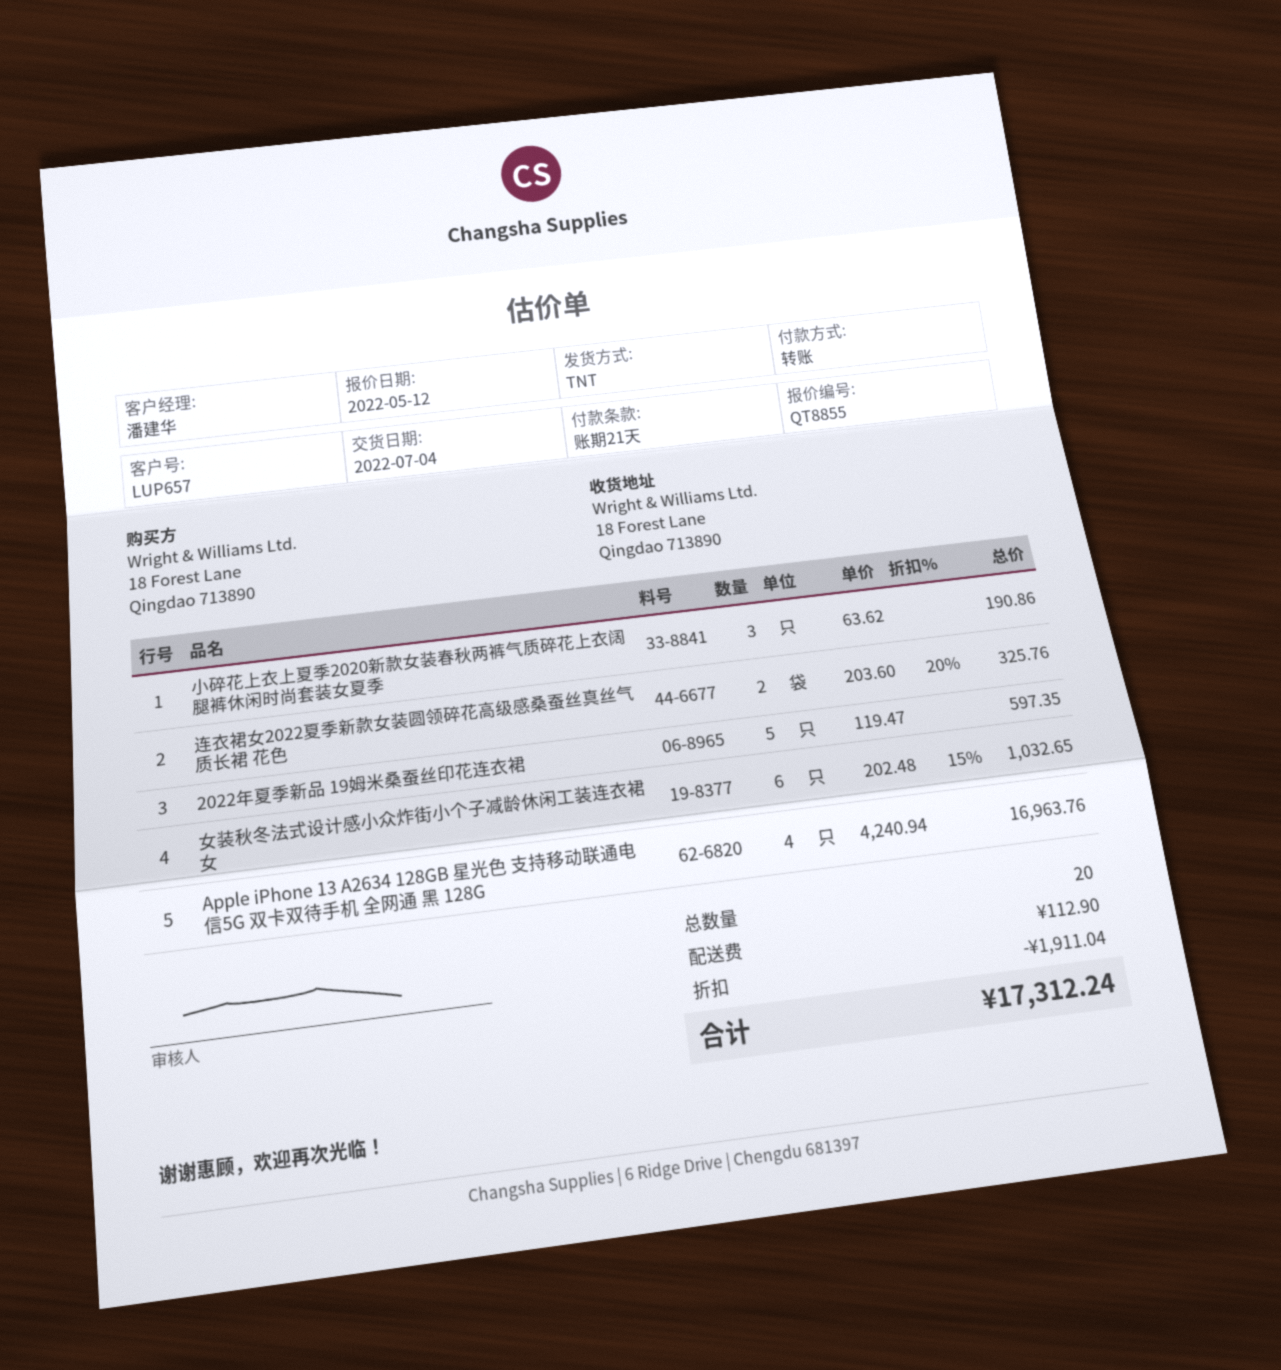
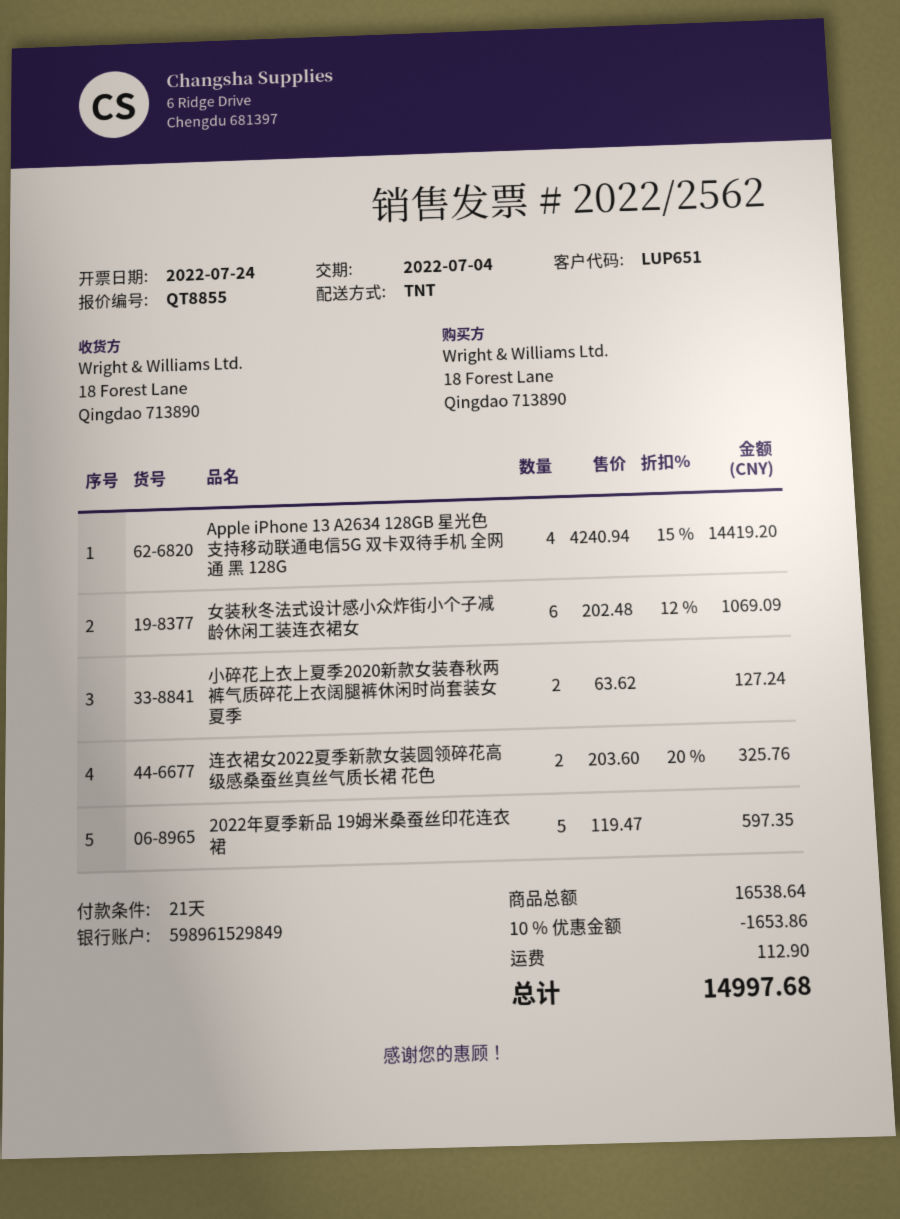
customer number: LUP657 -> LUP651
小碎花上衣上夏季2020新款女装春秋两裤气质碎花上衣阔腿裤休闲时尚套装女夏季: 3 x 63.62 = 190.86 -> 2 x 63.62 = 127.24
女装秋冬法式设计感小众炸街小个子减龄休闲工装连衣裙女: 6 x 202.48 - 15% = 1032.65 -> 6 x 202.48 - 12% = 1069.09
Apple iPhone 13 A2634 128GB 星光色 支持移动联通电信5G 双卡双待手机 全网通 黑 128G: 4 x 4240.94 = 16963.76 -> 4 x 4240.94 - 15% = 14419.20
discount: 1911.04 -> 1653.86
total: 17312.24 -> 14997.68

